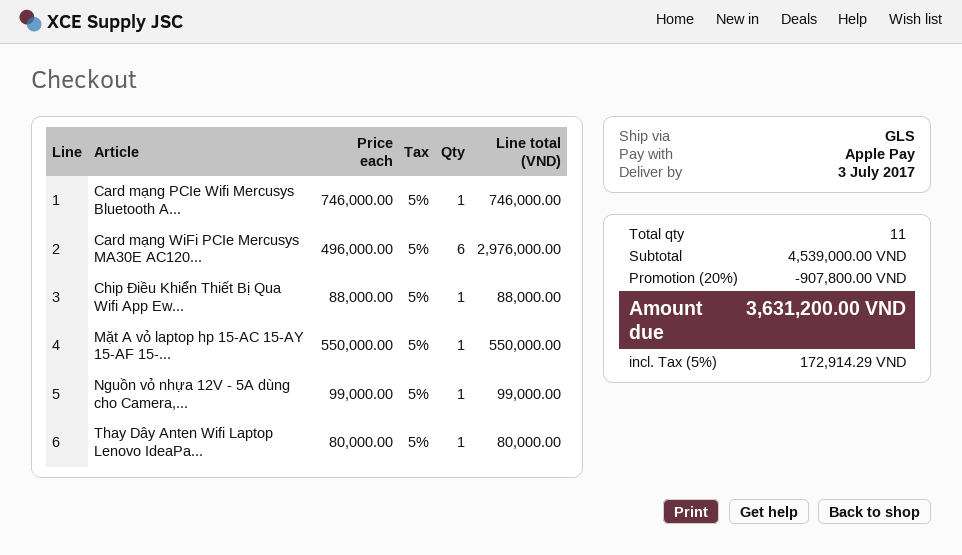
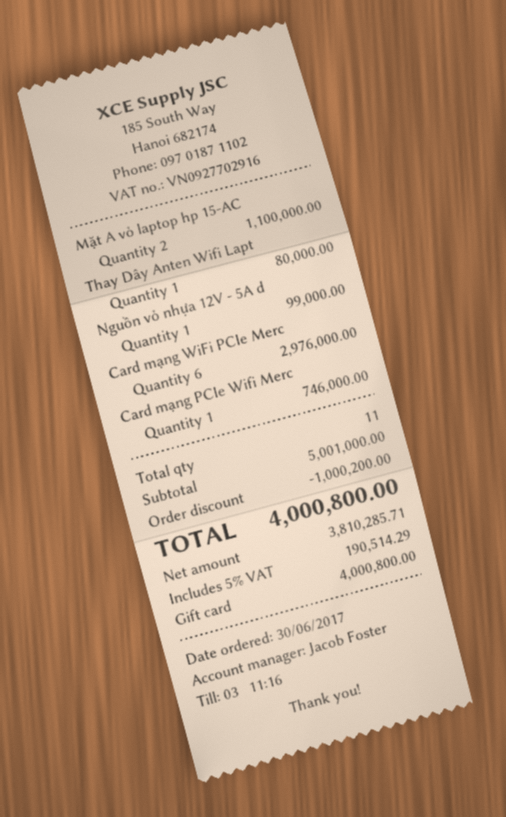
payment method: Apple Pay -> gift card
Chip Điều Khiển Thiết Bị Qua Wifi App Ew...: 1 for 88000.00 -> none
Mặt A vỏ laptop hp 15-AC 15-AY 15-AF 15-...: 1 for 550000.00 -> 2 for 1100000.00
subtotal: 4539000.00 -> 5001000.00
discount: 907800.00 -> 1000200.00
tax: 5% = 172914.29 -> 5% = 190514.29
total: 3631200.00 -> 4000800.00

